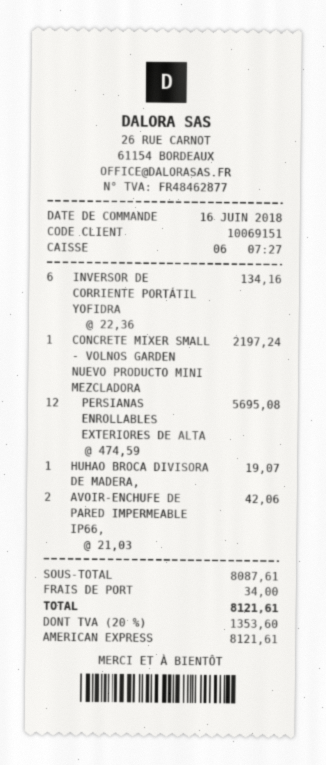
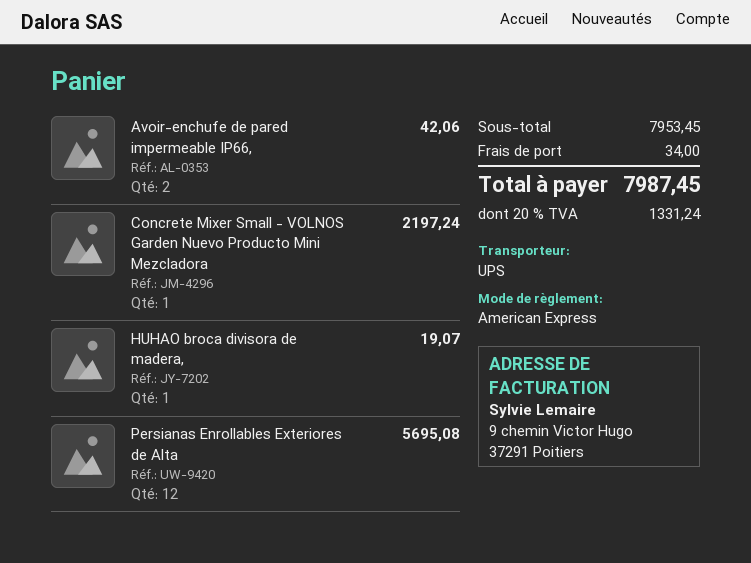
INVERSOR DE CORRIENTE PORTÁTIL YOFIDRA: 6 for 134.16 -> none
subtotal: 8087.61 -> 7953.45
tax: 20% = 1353.60 -> 20% = 1331.24
total: 8121.61 -> 7987.45

